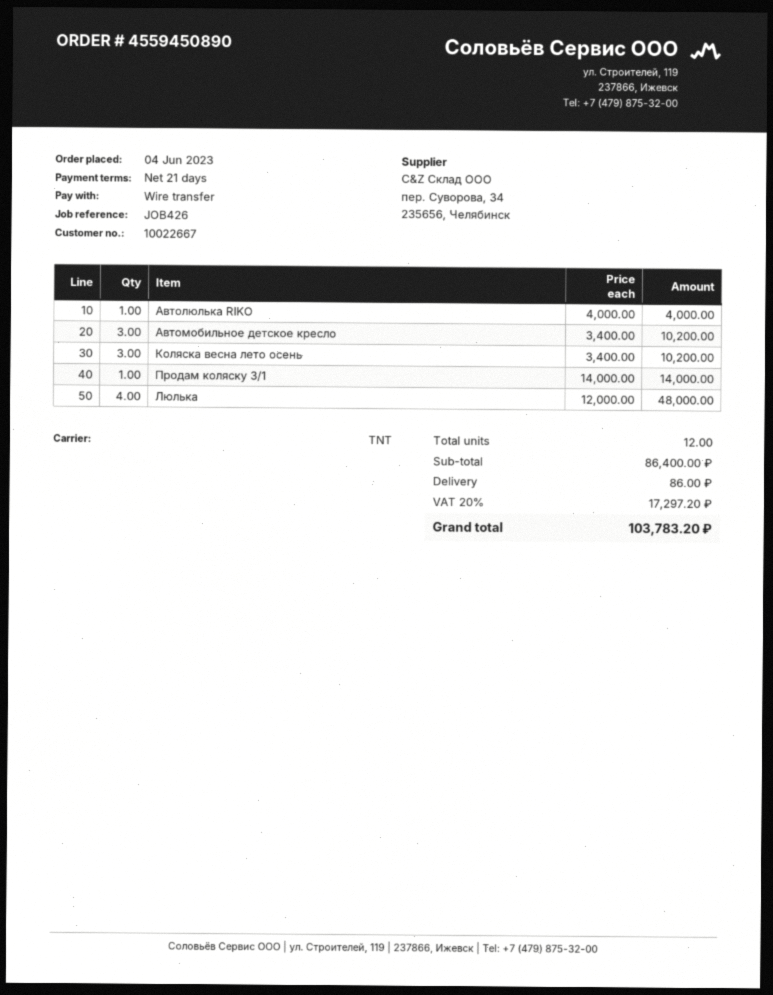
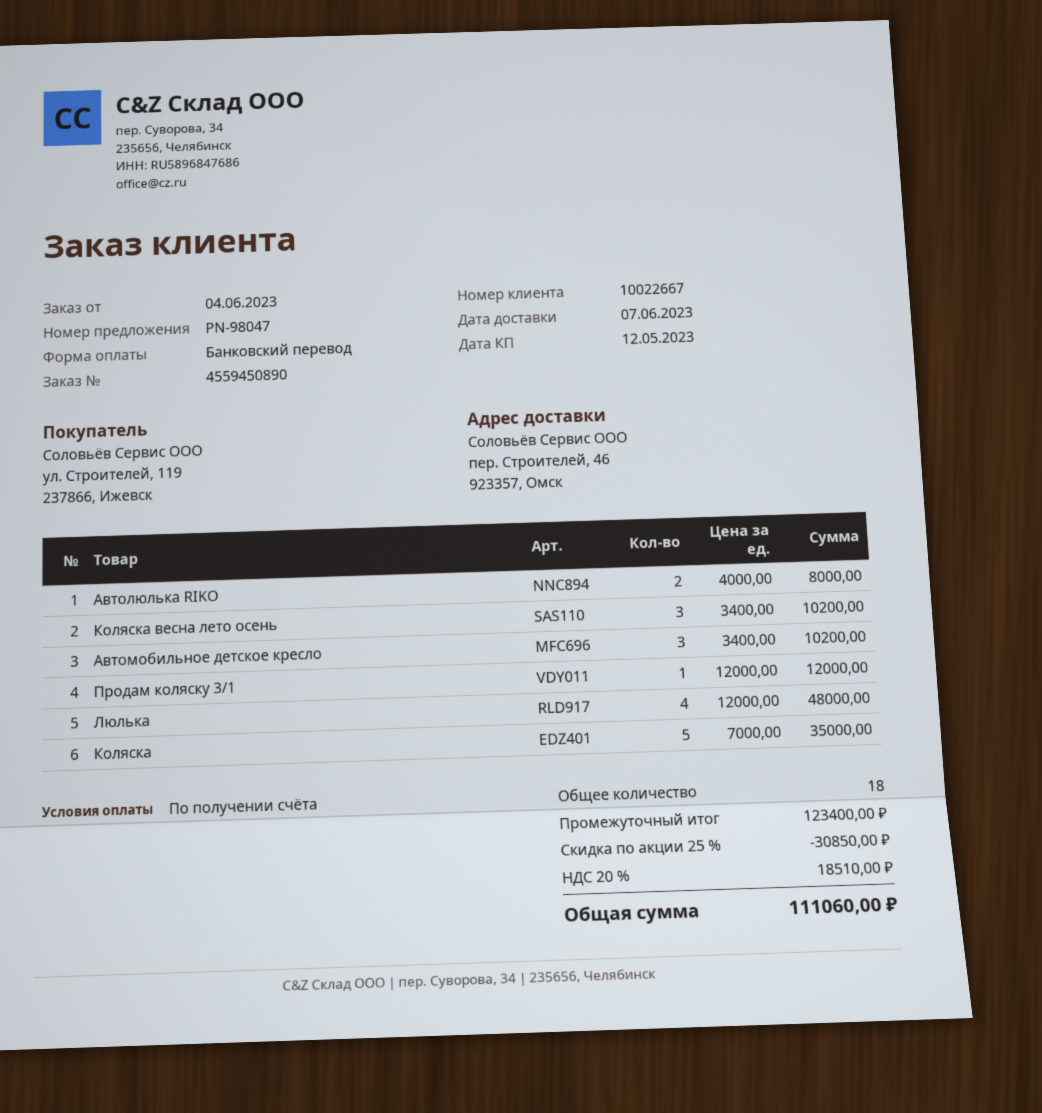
payment terms: 21 days -> on receipt
Автолюлька RIKO: 1 x 4000.00 = 4000.00 -> 2 x 4000.00 = 8000.00
Продам коляску 3/1: 1 x 14000.00 = 14000.00 -> 1 x 12000.00 = 12000.00
Коляска: none -> 5 x 7000.00 = 35000.00
total quantity: 12 -> 18
subtotal: 86400.00 -> 123400.00
discount: none -> 25% = 30850.00
shipping: 86.00 -> none
tax: 20% = 17297.20 -> 20% = 18510.00
total: 103783.20 -> 111060.00

